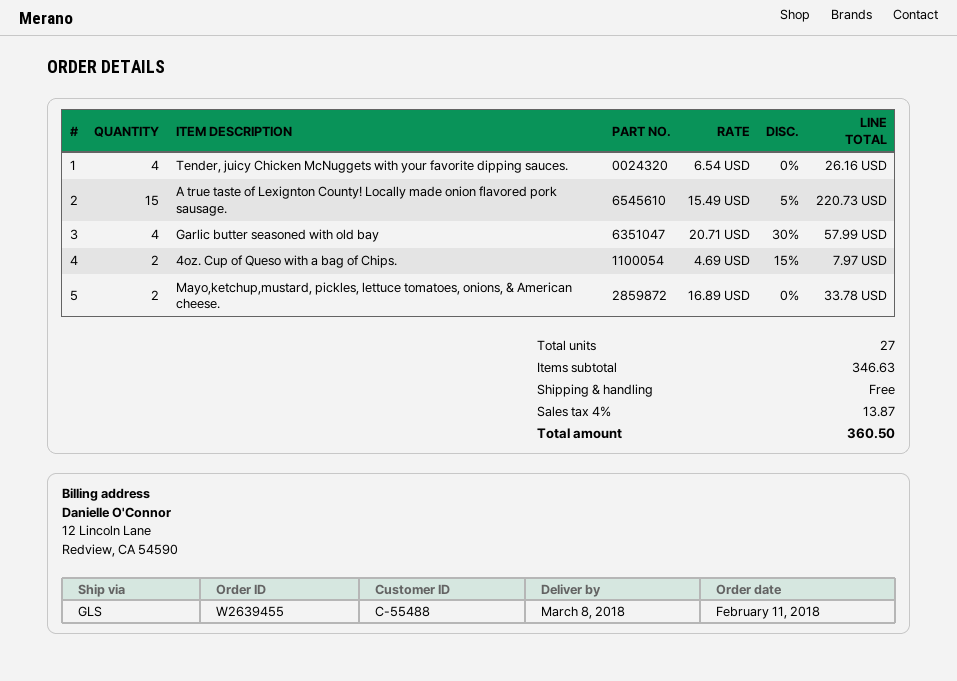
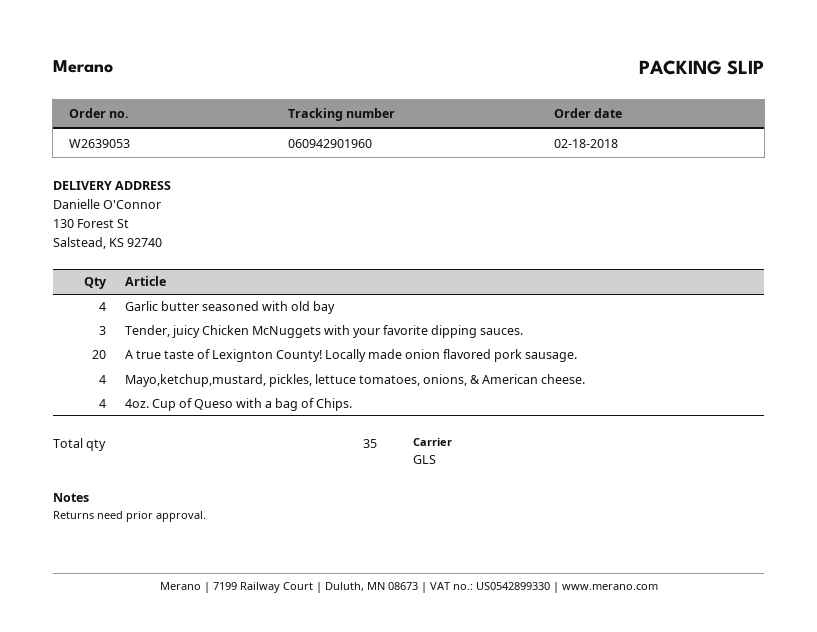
order number: W2639455 -> W2639053
order date: 2018-02-11 -> 2018-02-18
Tender, juicy Chicken McNuggets with your favorite dipping sauces.: 4 -> 3
A true taste of Lexignton County! Locally made onion flavored pork sausage.: 15 -> 20
4oz. Cup of Queso with a bag of Chips.: 2 -> 4
Mayo,ketchup,mustard, pickles, lettuce tomatoes, onions, & American cheese.: 2 -> 4
total quantity: 27 -> 35

